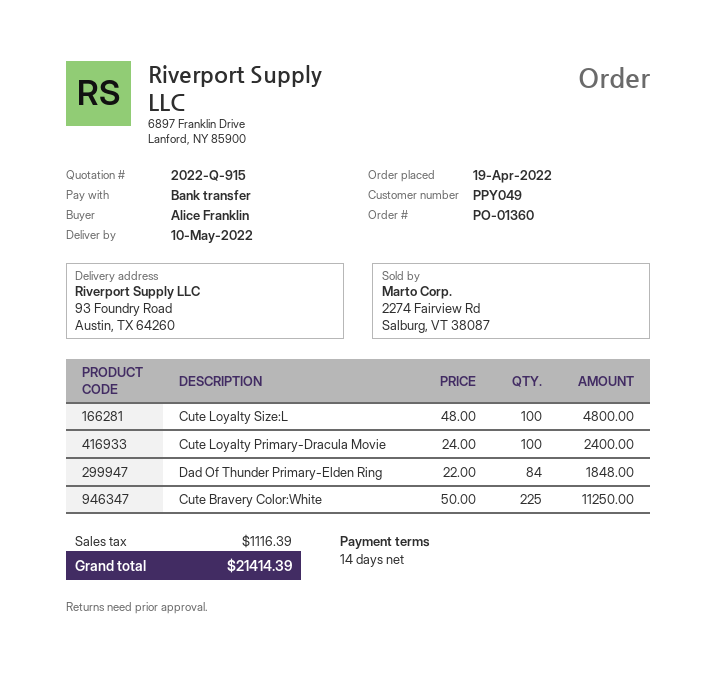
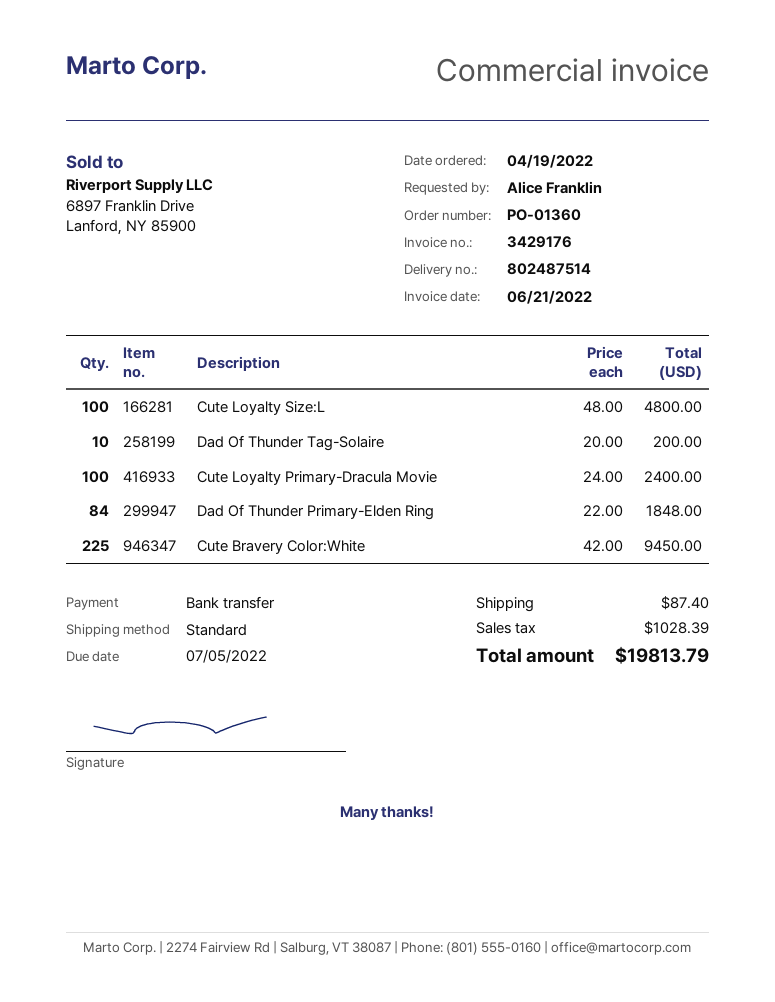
Cute Bravery Color:White: 225 x 50.00 = 11250.00 -> 225 x 42.00 = 9450.00
Dad Of Thunder Tag-Solaire: none -> 10 x 20.00 = 200.00
shipping: none -> 87.40
tax: 1116.39 -> 1028.39
total: 21414.39 -> 19813.79

